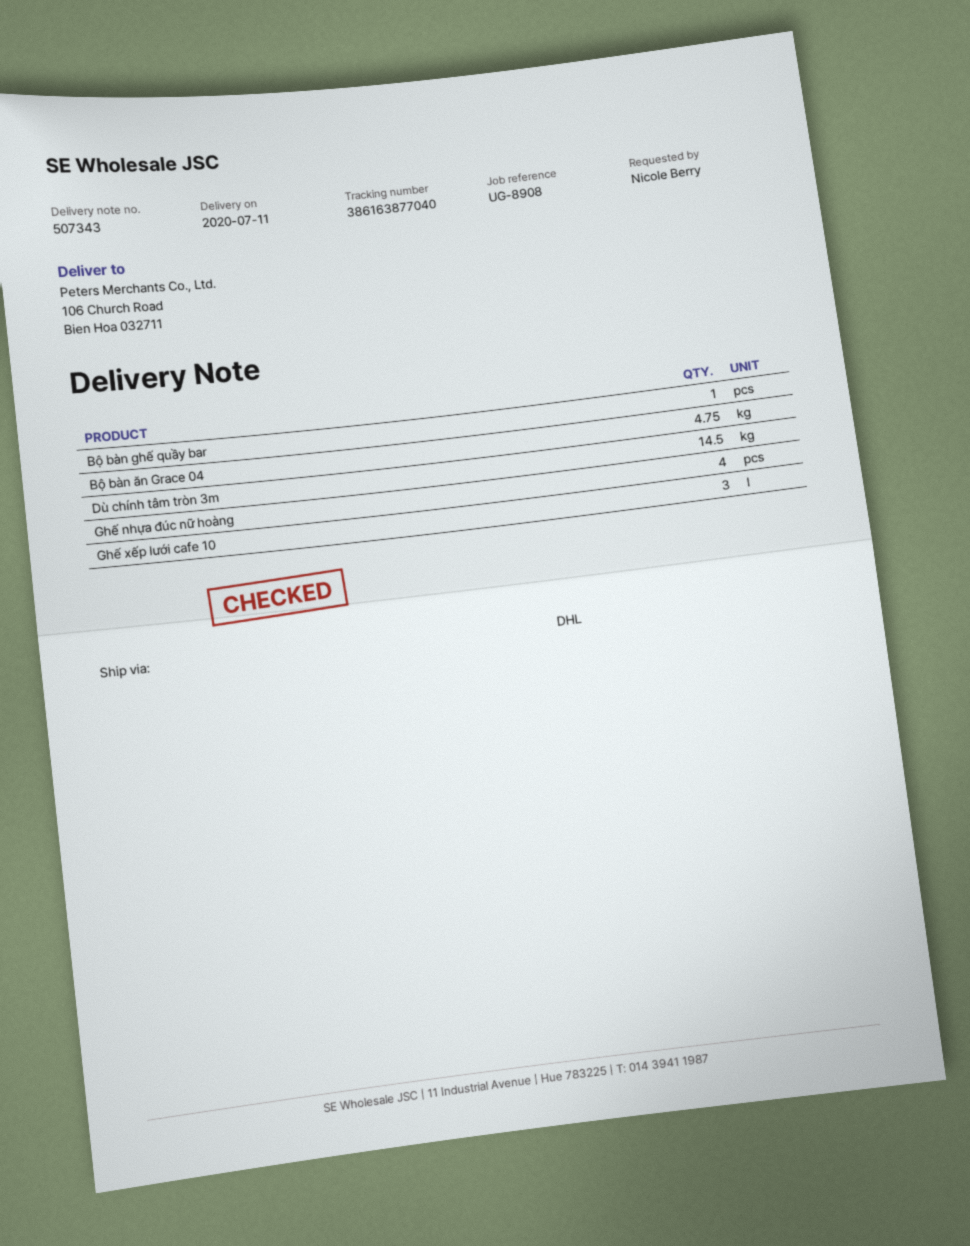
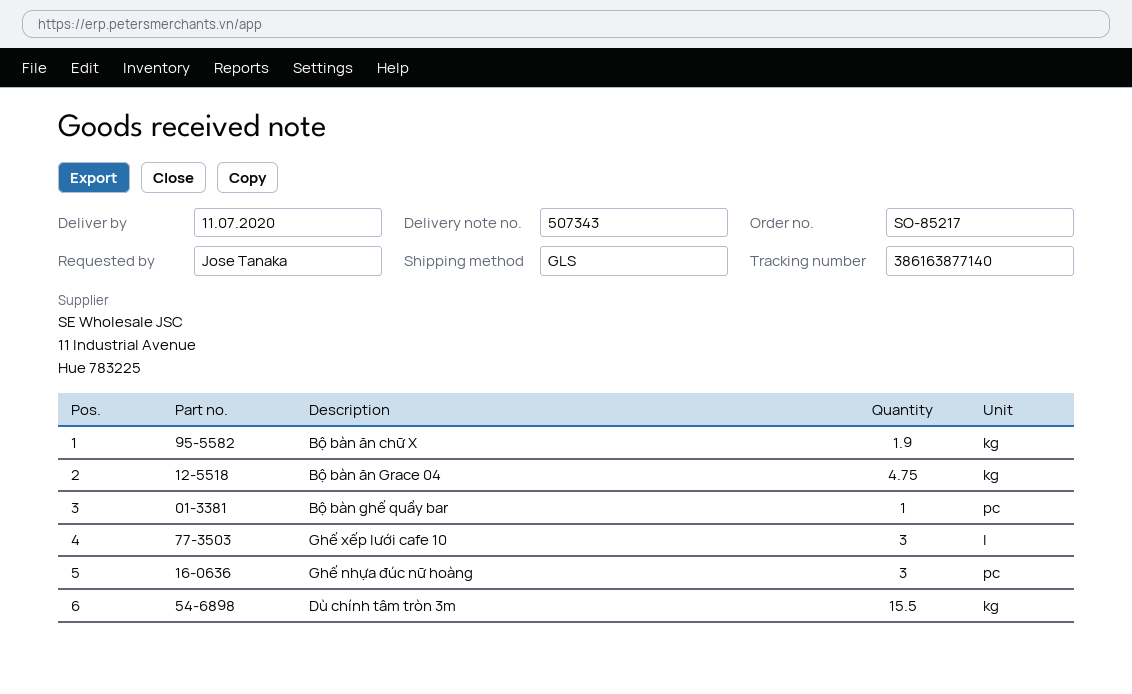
ordered by: Nicole Berry -> Jose Tanaka
shipping method: DHL -> GLS
tracking number: 386163877040 -> 386163877140
Dù chính tâm tròn 3m: 14.5 -> 15.5
Ghế nhựa đúc nữ hoàng: 4 -> 3
Bộ bàn ăn chữ X: none -> 1.9

